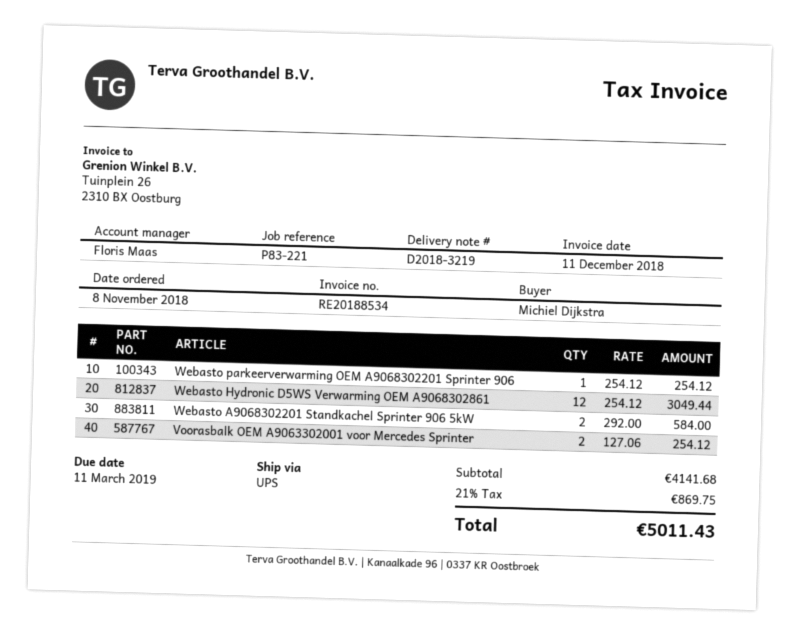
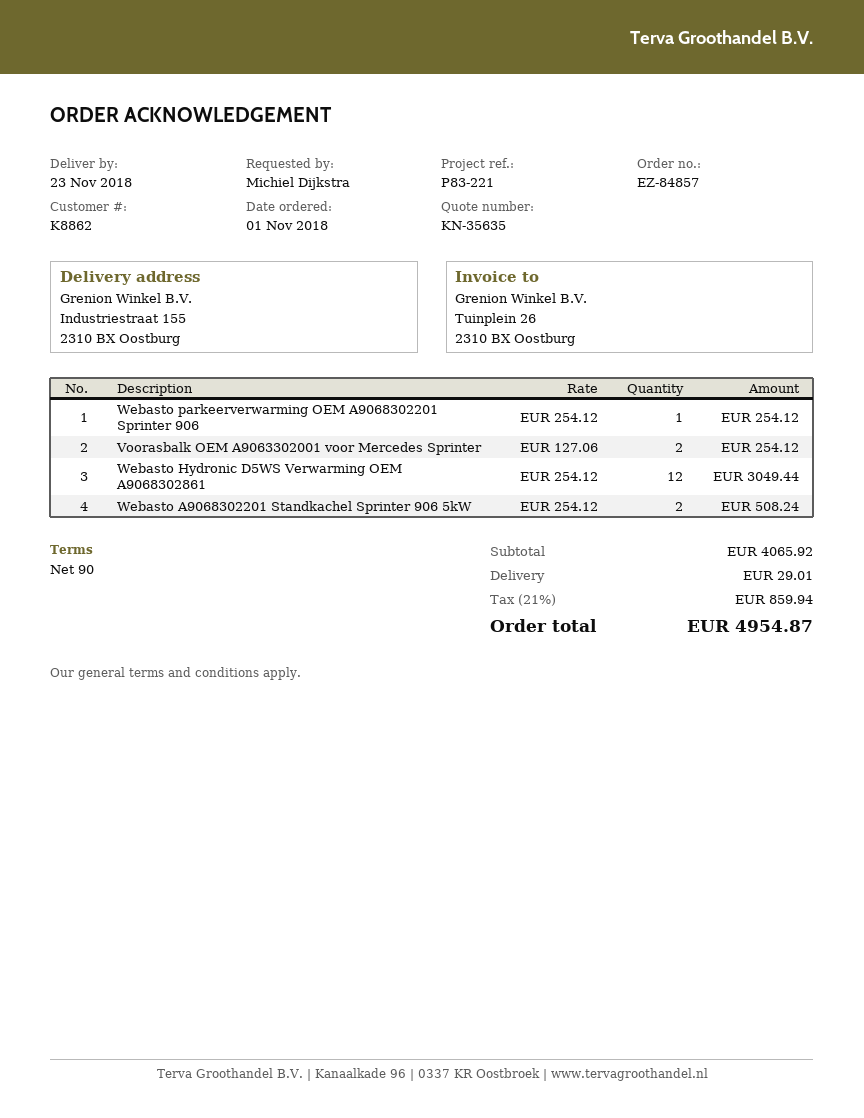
order date: 2018-11-08 -> 2018-11-01
Webasto A9068302201 Standkachel Sprinter 906 5kW: 2 x 292.00 = 584.00 -> 2 x 254.12 = 508.24
subtotal: 4141.68 -> 4065.92
shipping: none -> 29.01
tax: 21% = 869.75 -> 21% = 859.94
total: 5011.43 -> 4954.87

